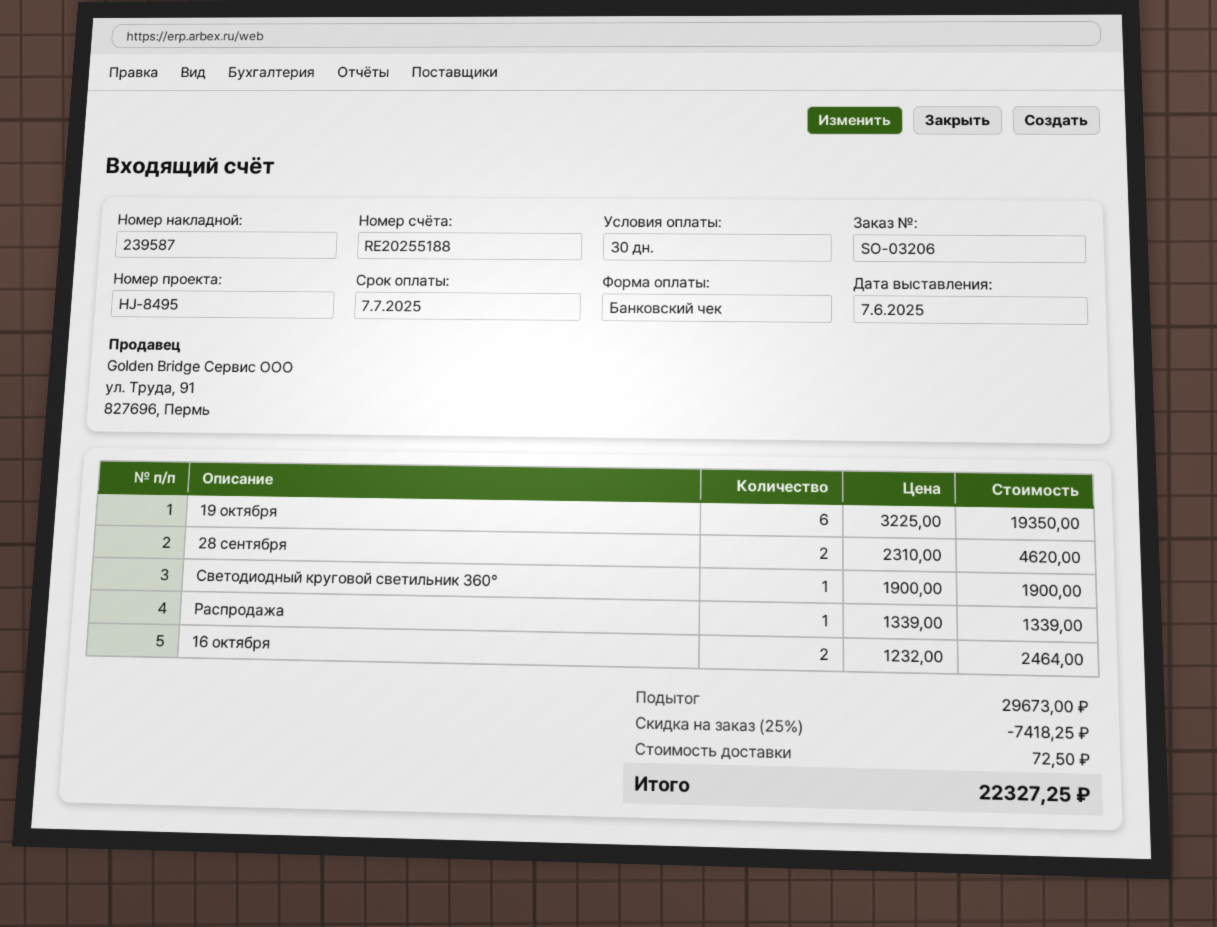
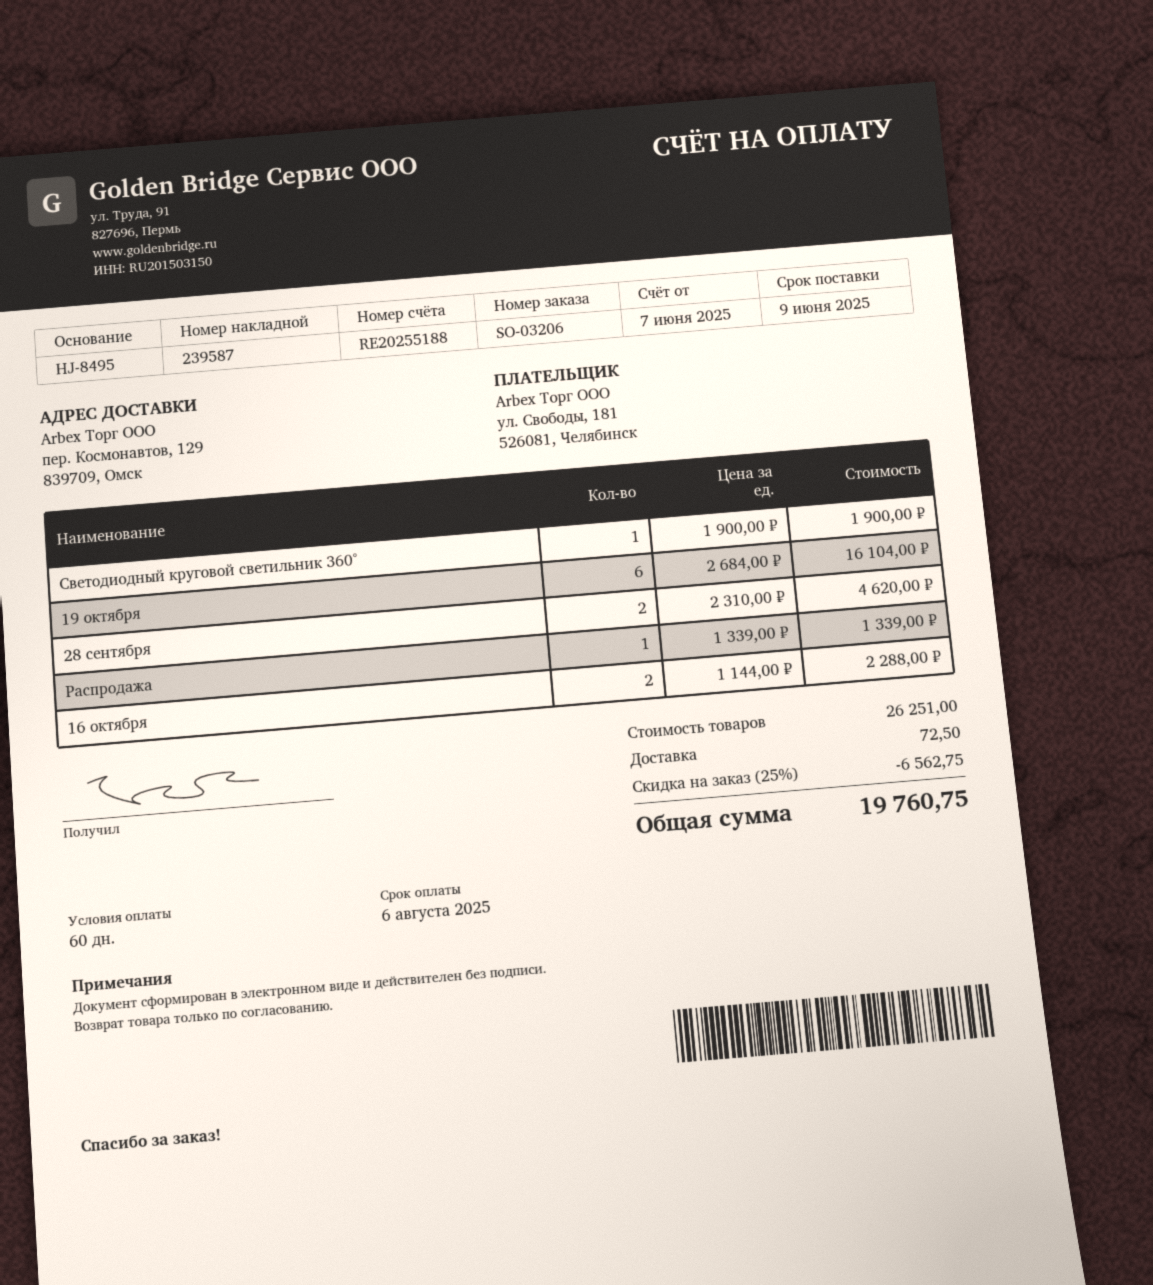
payment terms: 30 days -> 60 days
due date: 2025-07-07 -> 2025-08-06
19 октября: 6 x 3225.00 = 19350.00 -> 6 x 2684.00 = 16104.00
16 октября: 2 x 1232.00 = 2464.00 -> 2 x 1144.00 = 2288.00
subtotal: 29673.00 -> 26251.00
discount: 25% = 7418.25 -> 25% = 6562.75
total: 22327.25 -> 19760.75

